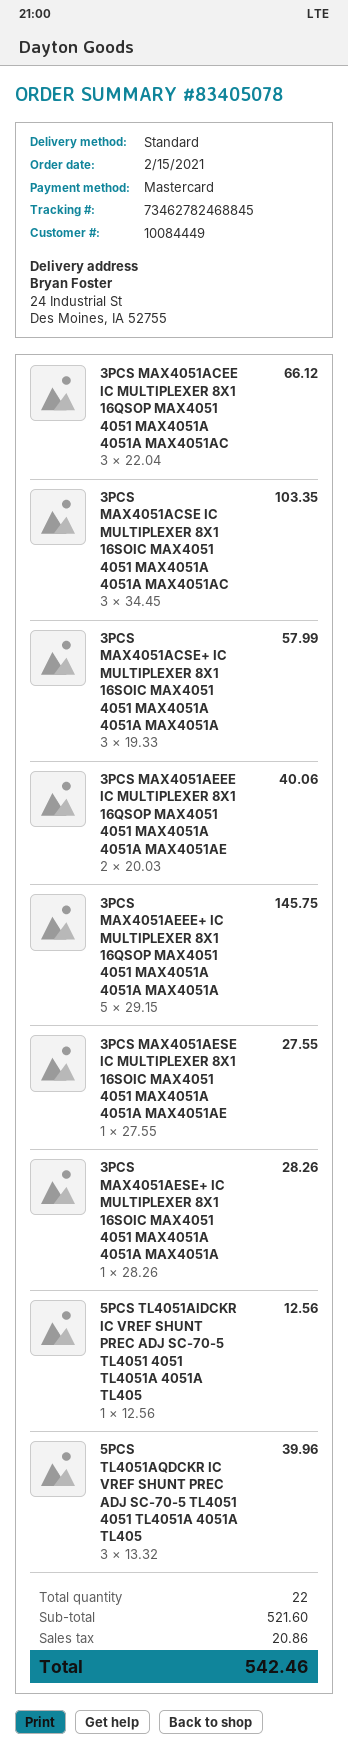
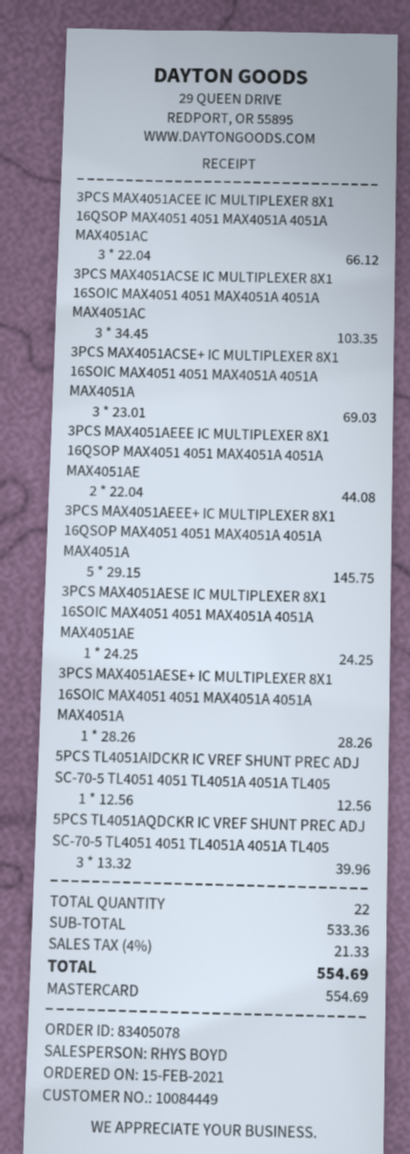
3PCS MAX4051ACSE+ IC MULTIPLEXER 8X1 16SOIC MAX4051 4051 MAX4051A 4051A MAX4051A: 3 x 19.33 = 57.99 -> 3 x 23.01 = 69.03
3PCS MAX4051AEEE IC MULTIPLEXER 8X1 16QSOP MAX4051 4051 MAX4051A 4051A MAX4051AE: 2 x 20.03 = 40.06 -> 2 x 22.04 = 44.08
3PCS MAX4051AESE IC MULTIPLEXER 8X1 16SOIC MAX4051 4051 MAX4051A 4051A MAX4051AE: 1 x 27.55 = 27.55 -> 1 x 24.25 = 24.25
subtotal: 521.60 -> 533.36
tax: 20.86 -> 21.33
total: 542.46 -> 554.69

